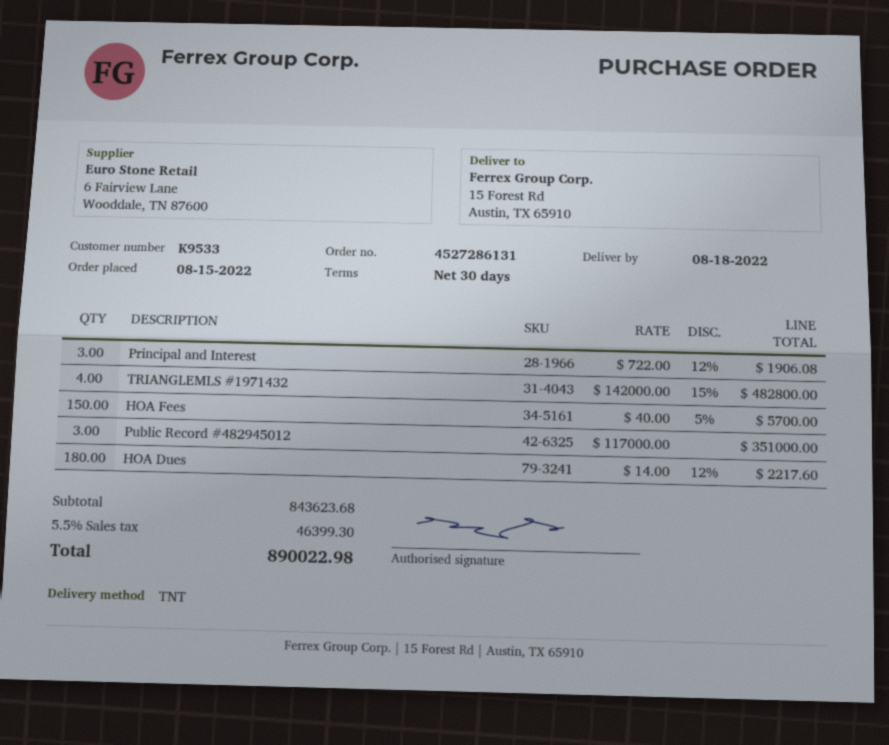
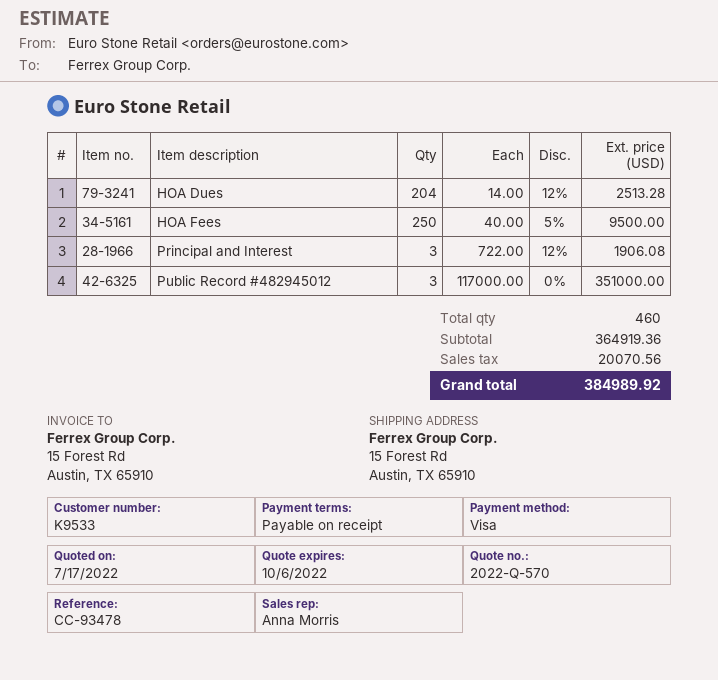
payment terms: 30 days -> on receipt
TRIANGLEMLS #1971432: 4 x 142000.00 - 15% = 482800.00 -> none
HOA Fees: 150 x 40.00 - 5% = 5700.00 -> 250 x 40.00 - 5% = 9500.00
HOA Dues: 180 x 14.00 - 12% = 2217.60 -> 204 x 14.00 - 12% = 2513.28
subtotal: 843623.68 -> 364919.36
tax: 46399.30 -> 20070.56
total: 890022.98 -> 384989.92

